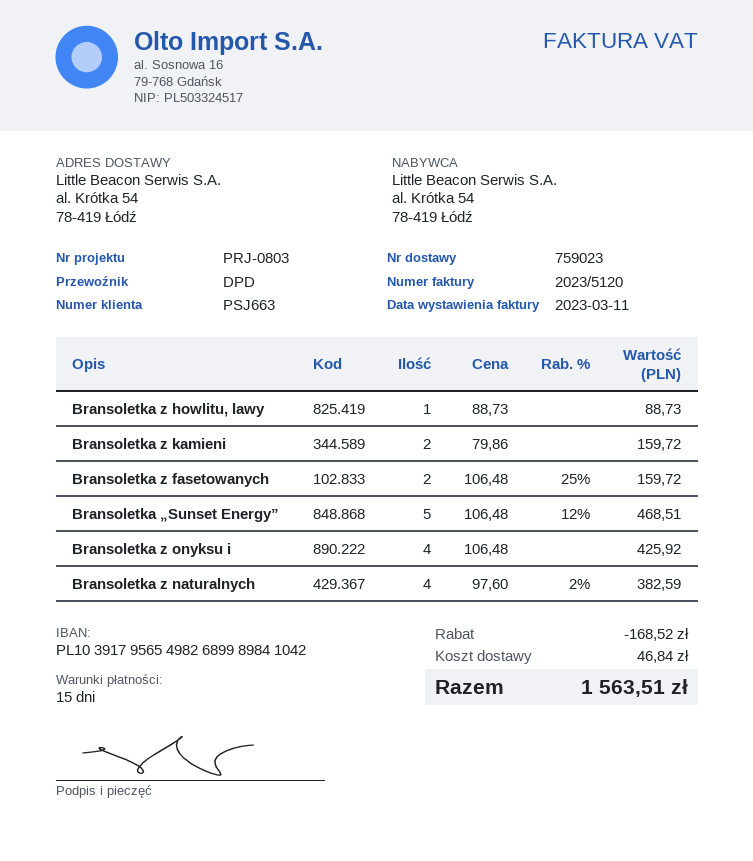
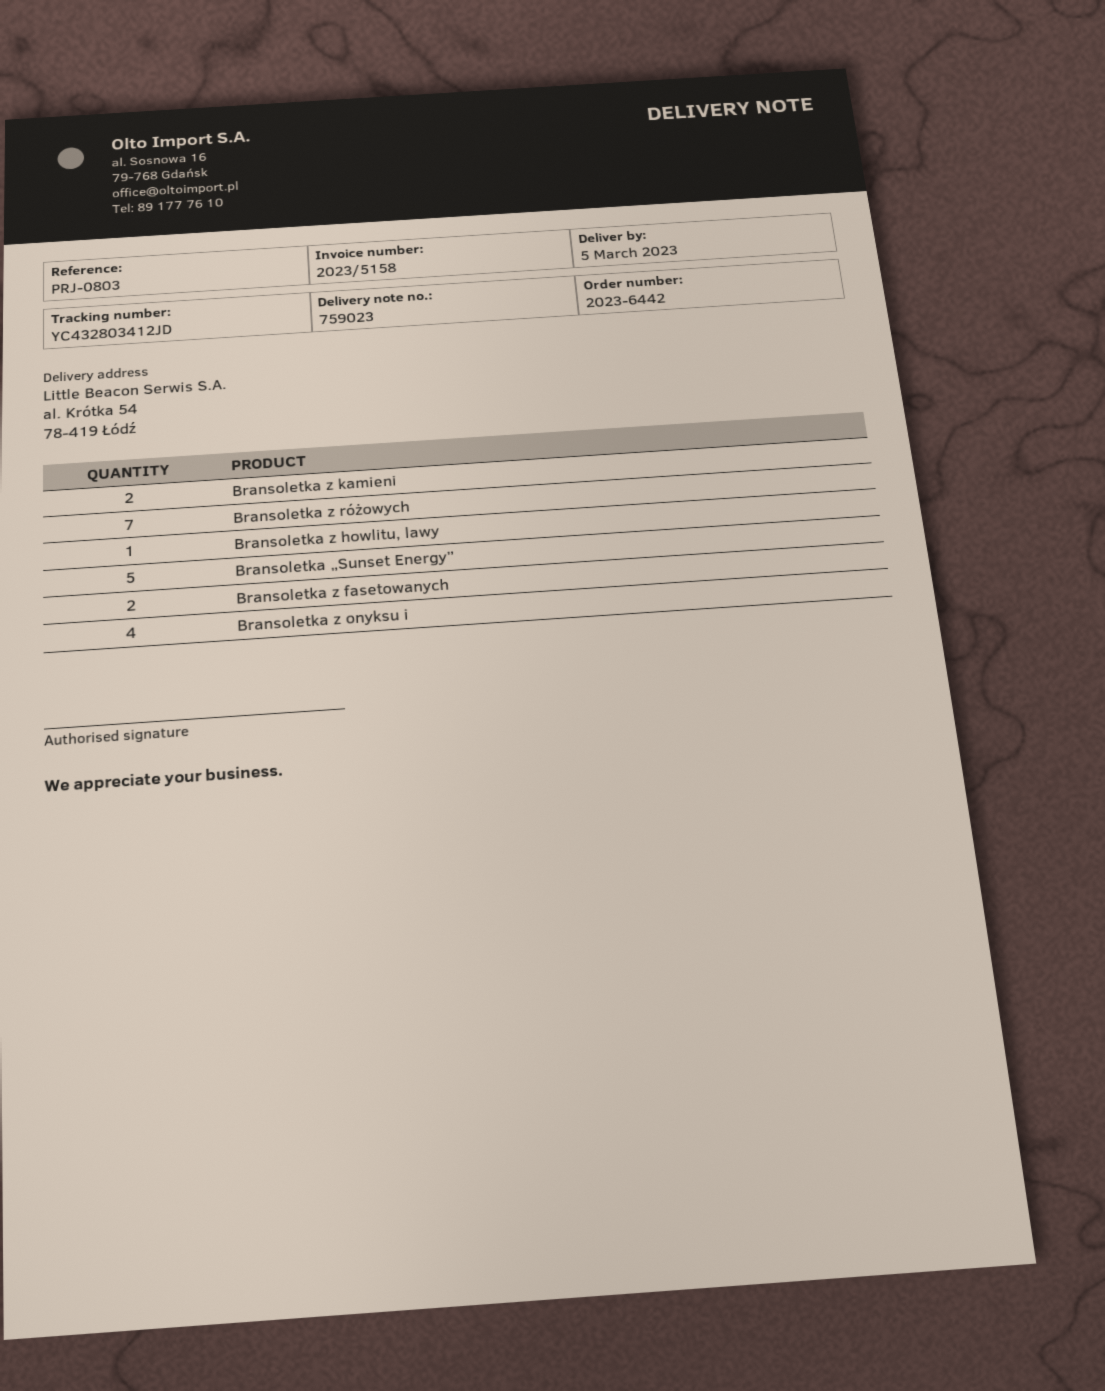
invoice number: 2023/5120 -> 2023/5158
Bransoletka z naturalnych: 4 -> none
Bransoletka z różowych: none -> 7

